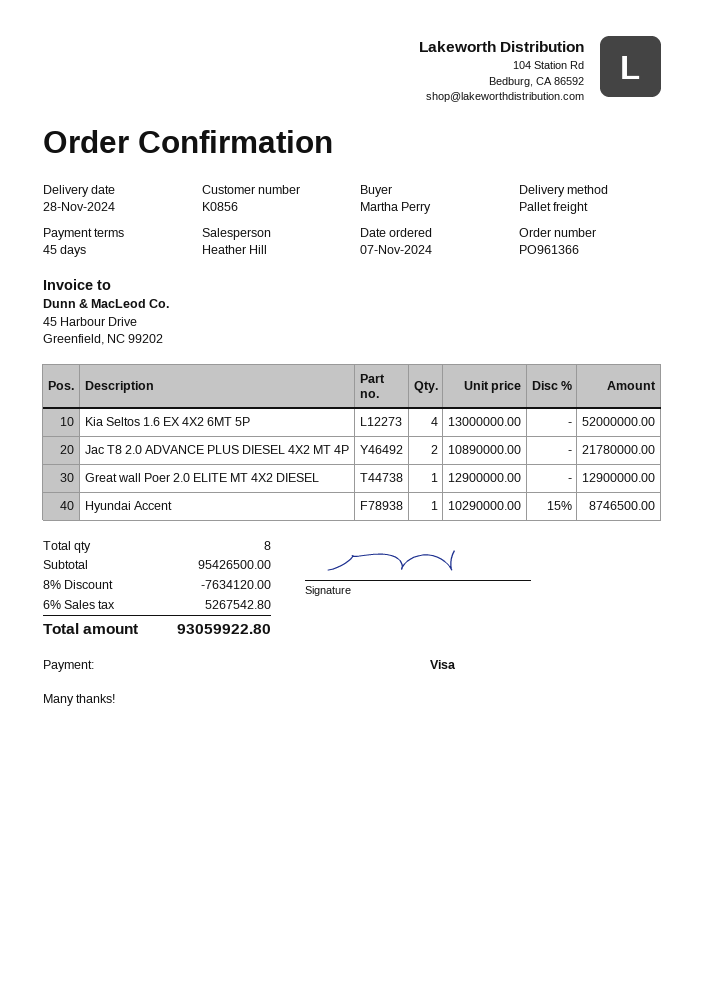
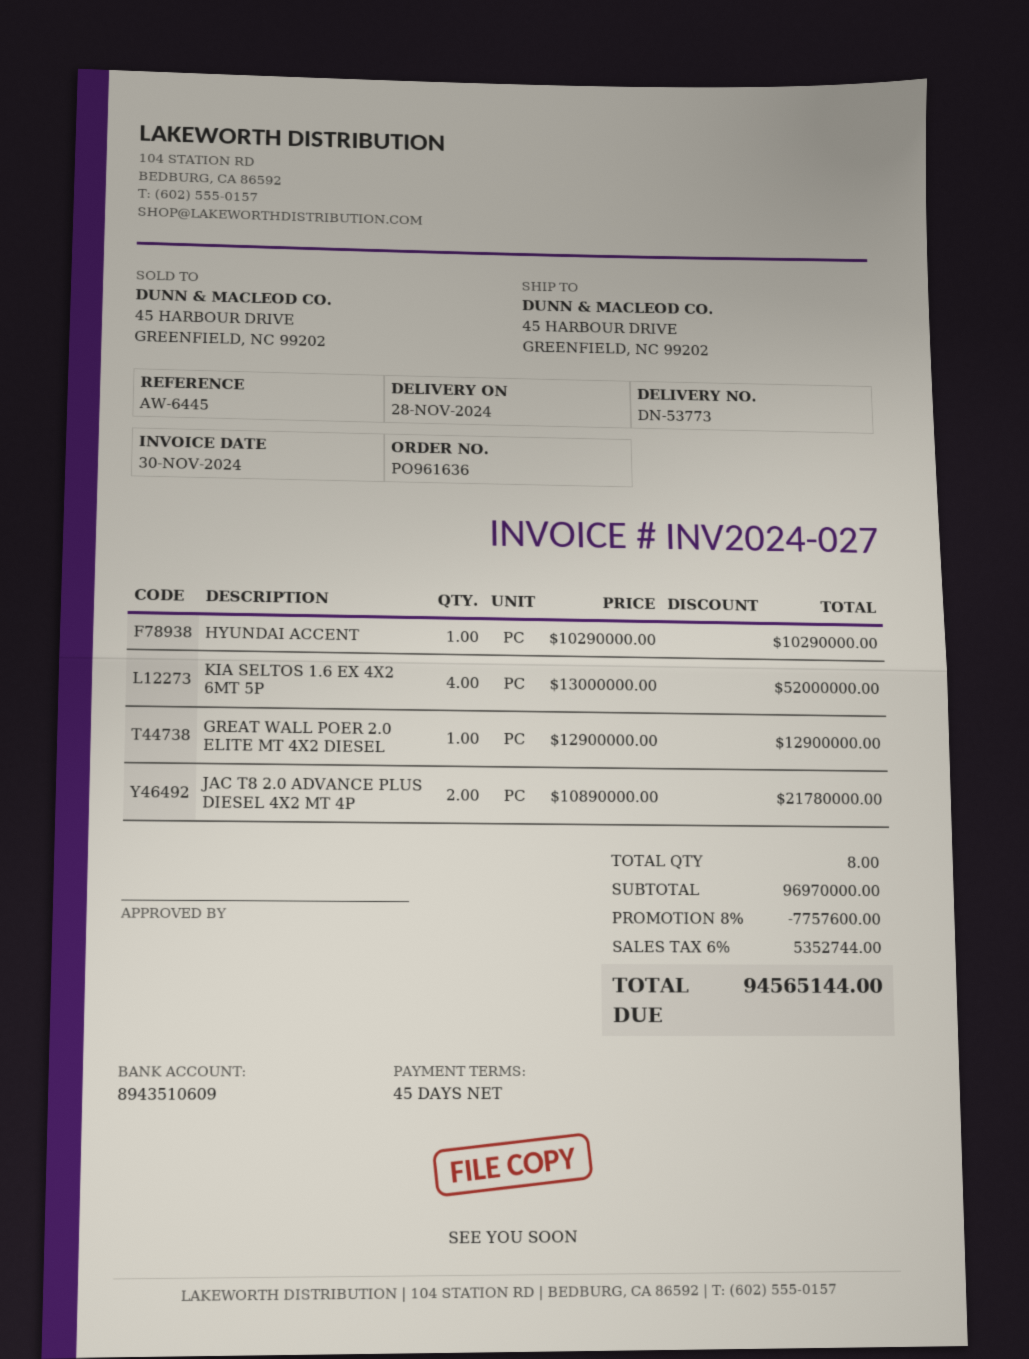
order number: PO961366 -> PO961636
Hyundai Accent: 1 x 10290000.00 - 15% = 8746500.00 -> 1 x 10290000.00 = 10290000.00
subtotal: 95426500.00 -> 96970000.00
discount: 8% = 7634120.00 -> 8% = 7757600.00
tax: 6% = 5267542.80 -> 6% = 5352744.00
total: 93059922.80 -> 94565144.00

